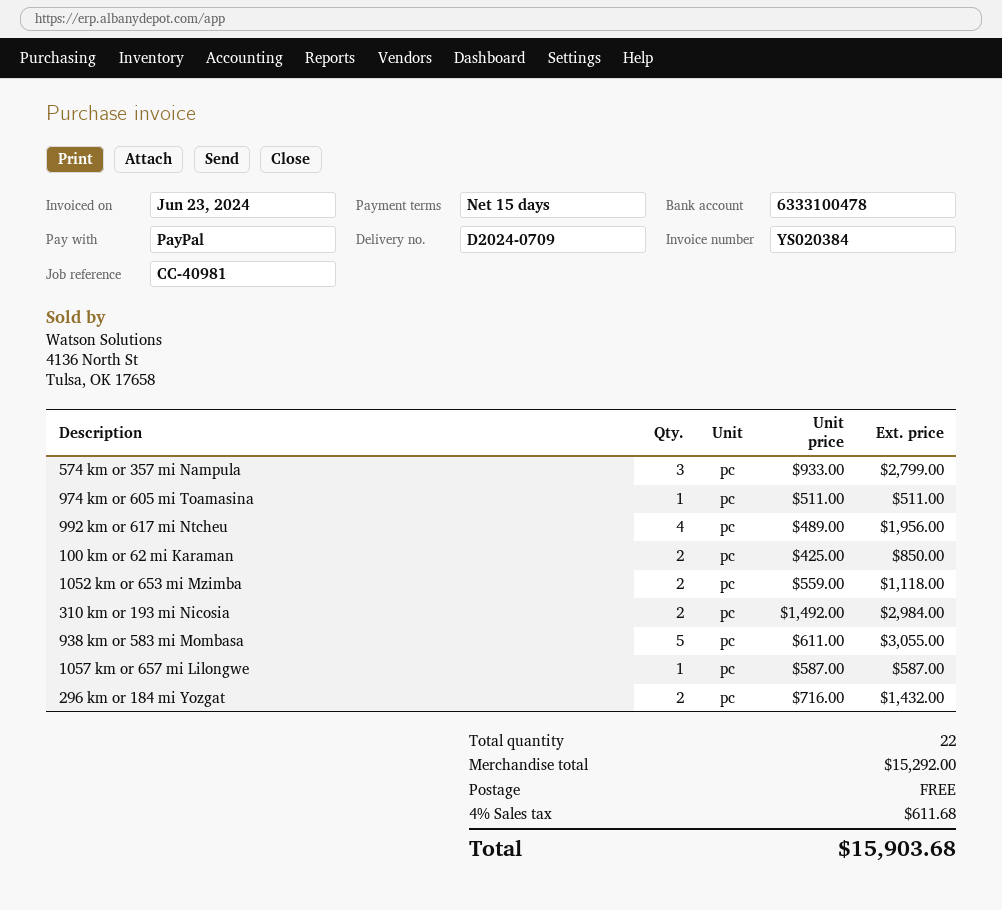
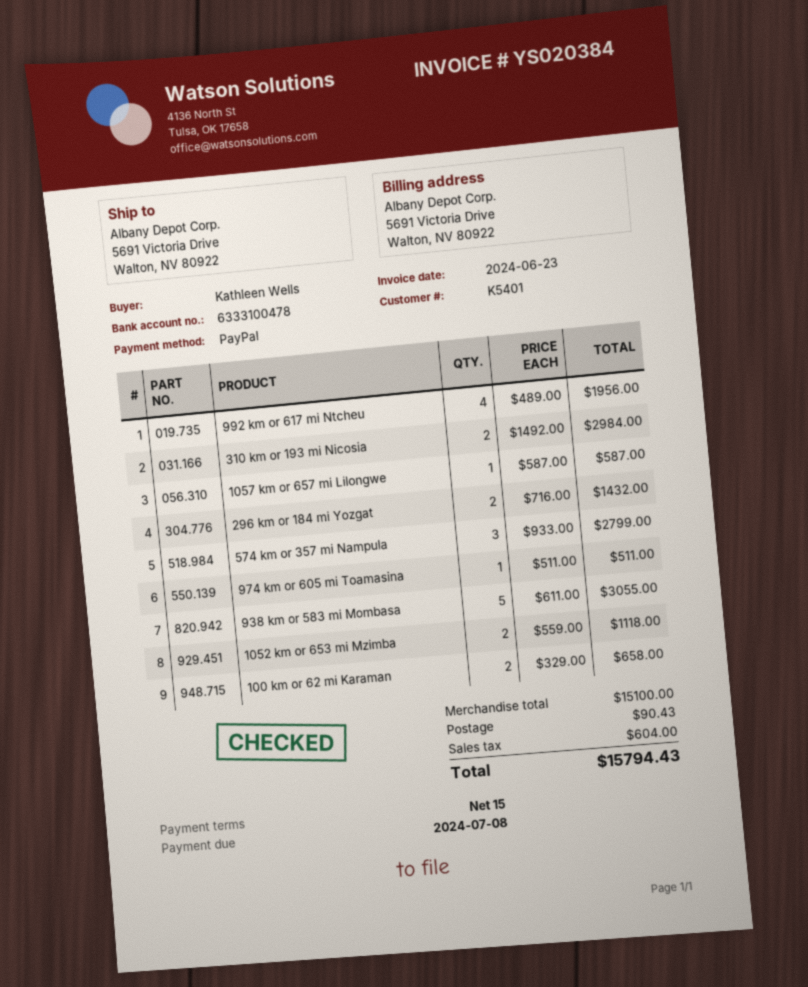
100 km or 62 mi Karaman: 2 x 425.00 = 850.00 -> 2 x 329.00 = 658.00
subtotal: 15292.00 -> 15100.00
shipping: 0.00 -> 90.43
tax: 611.68 -> 604.00
total: 15903.68 -> 15794.43

